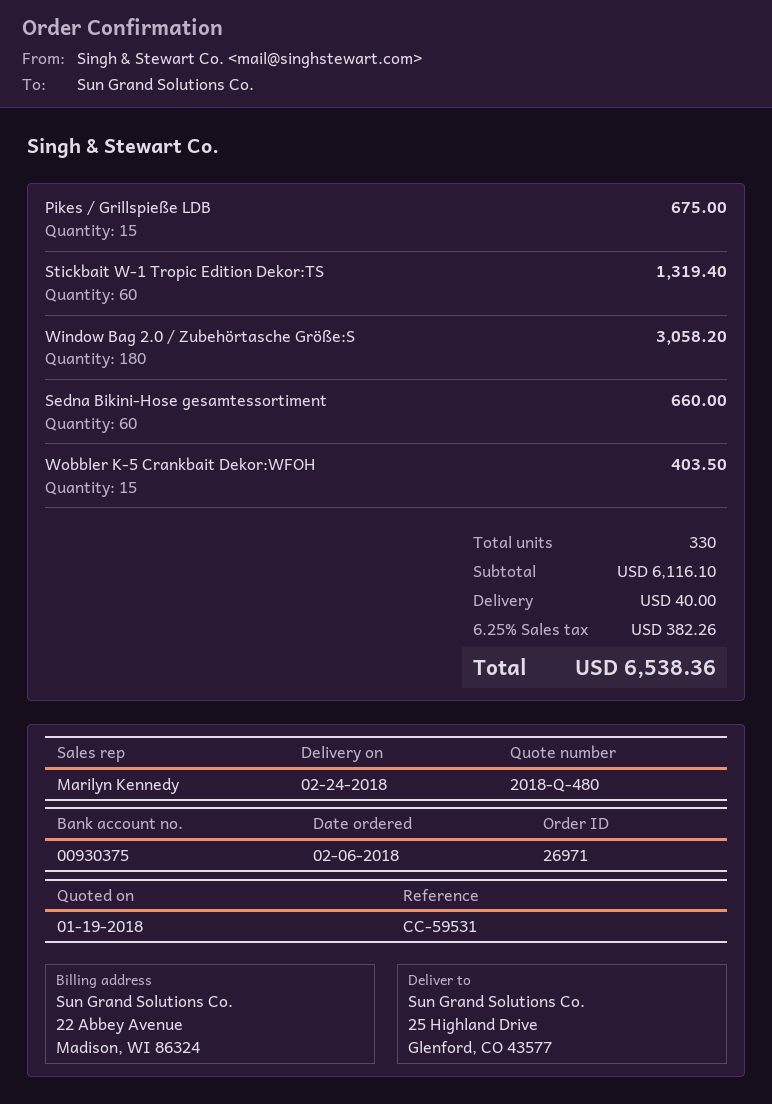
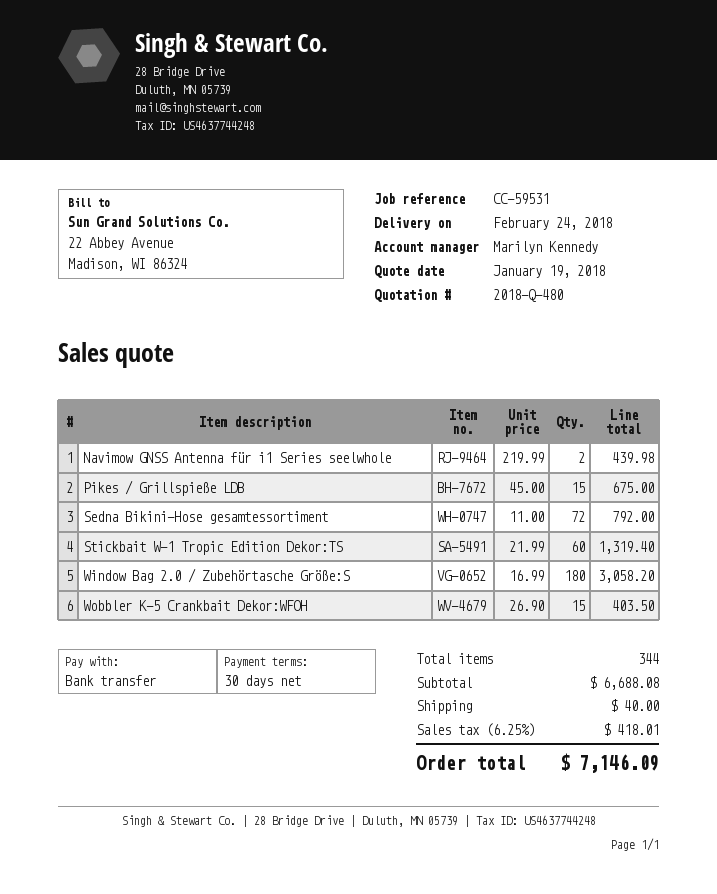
Sedna Bikini-Hose gesamtessortiment: 60 for 660.00 -> 72 for 792.00
Navimow GNSS Antenna für i1 Series seelwhole: none -> 2 for 439.98
total quantity: 330 -> 344
subtotal: 6116.10 -> 6688.08
tax: 6.25% = 382.26 -> 6.25% = 418.01
total: 6538.36 -> 7146.09

